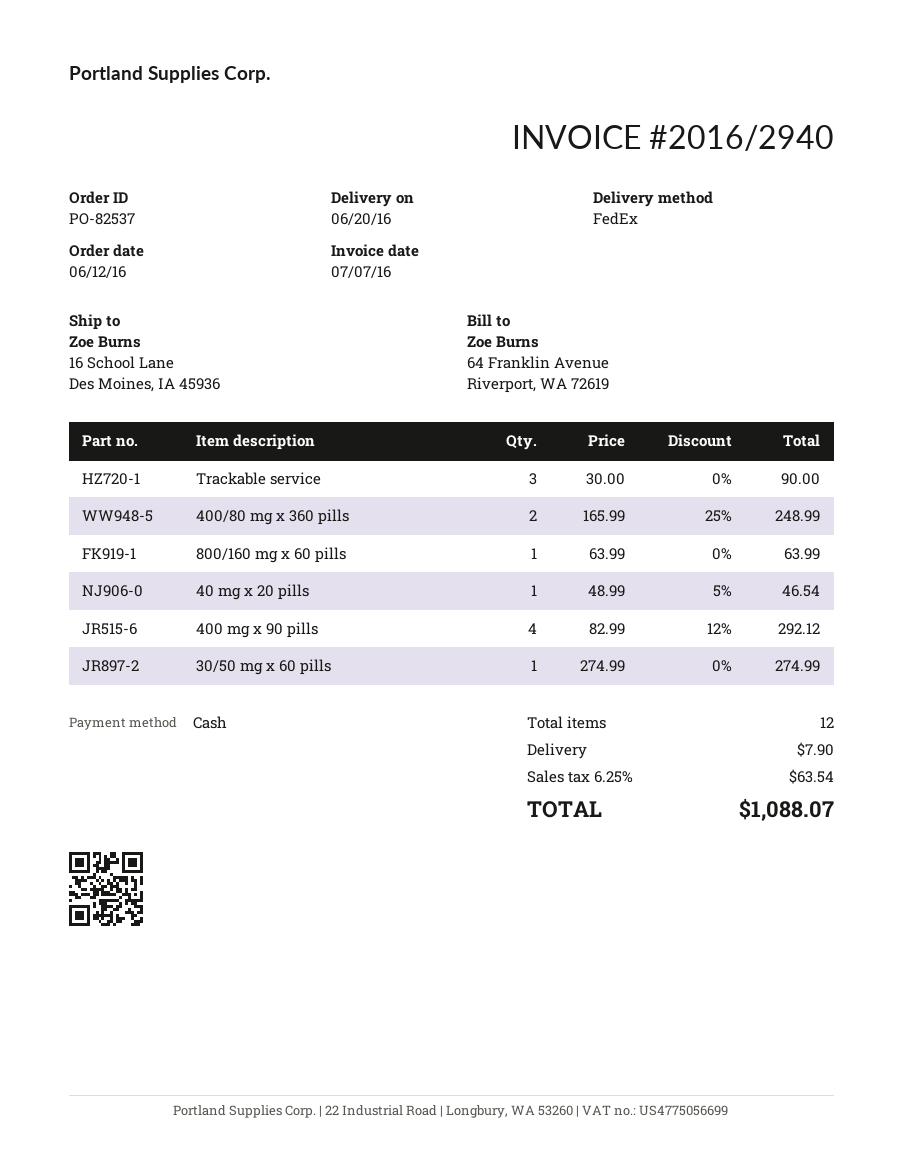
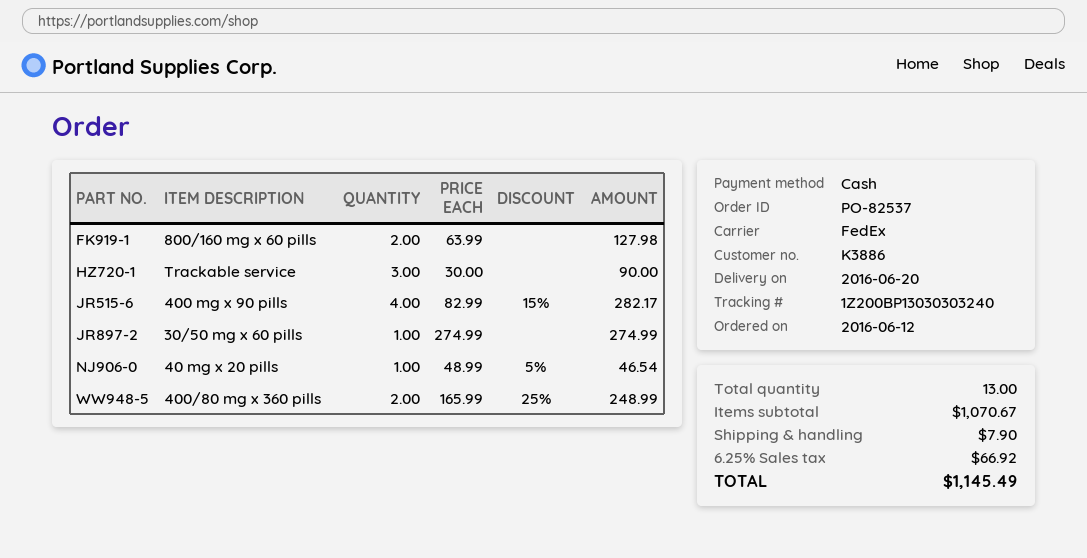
800/160 mg x 60 pills: 1 x 63.99 = 63.99 -> 2 x 63.99 = 127.98
400 mg x 90 pills: 4 x 82.99 - 12% = 292.12 -> 4 x 82.99 - 15% = 282.17
total quantity: 12 -> 13
tax: 6.25% = 63.54 -> 6.25% = 66.92
total: 1088.07 -> 1145.49

